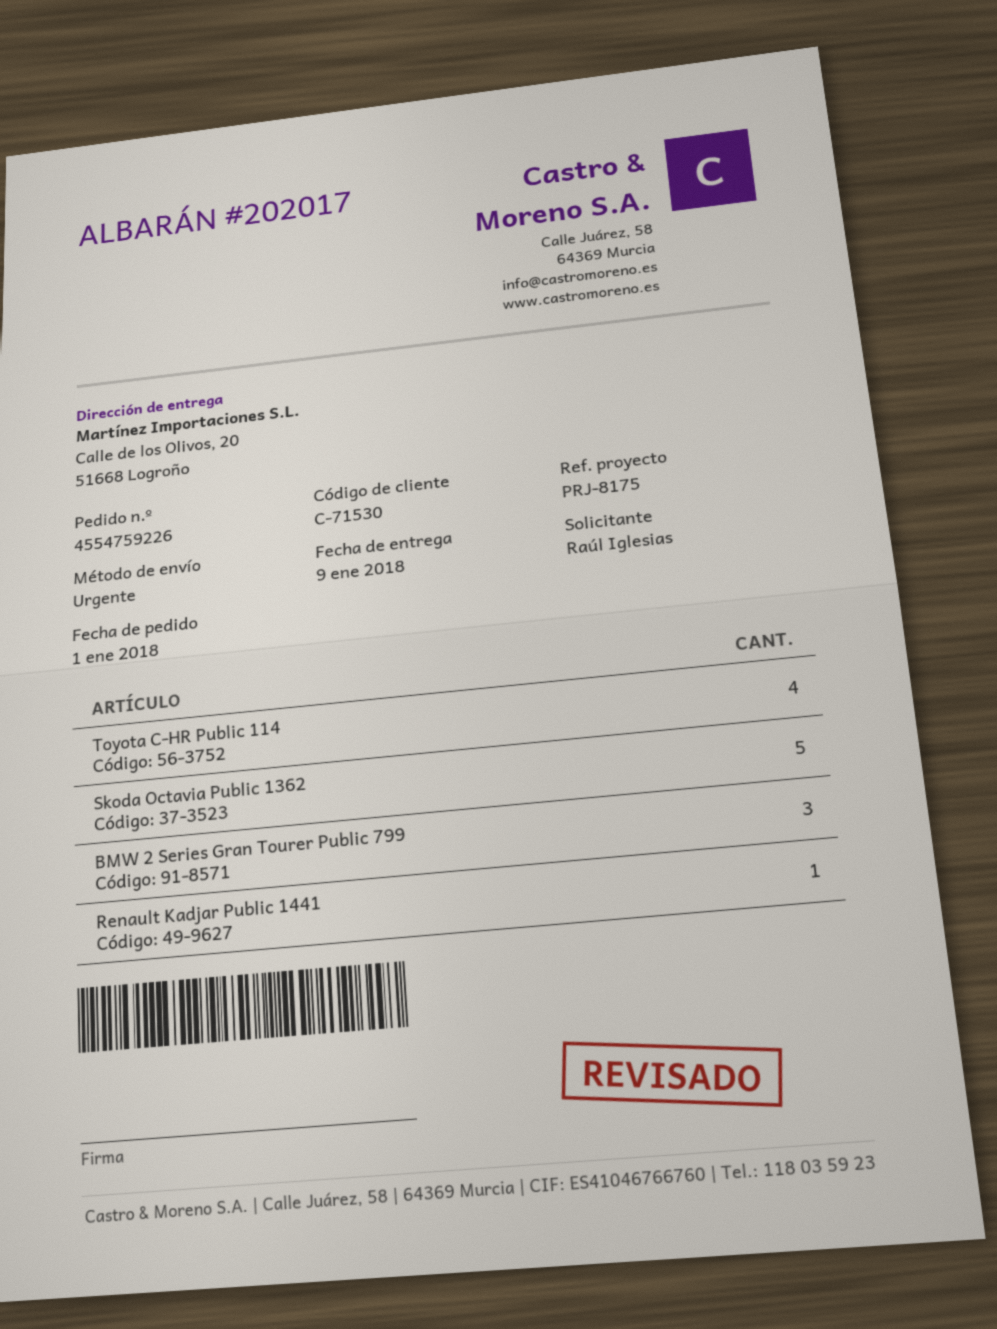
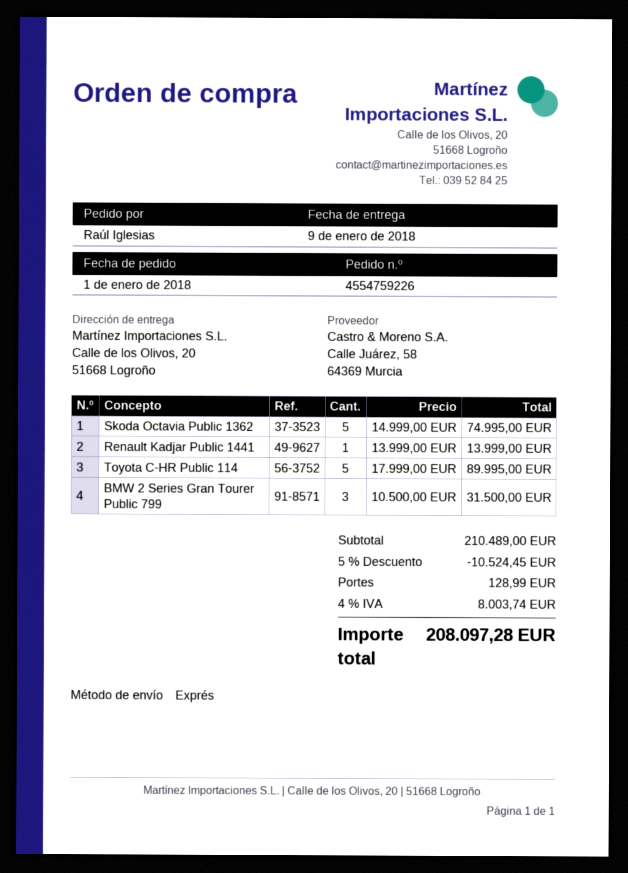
Toyota C-HR Public 114: 4 -> 5

